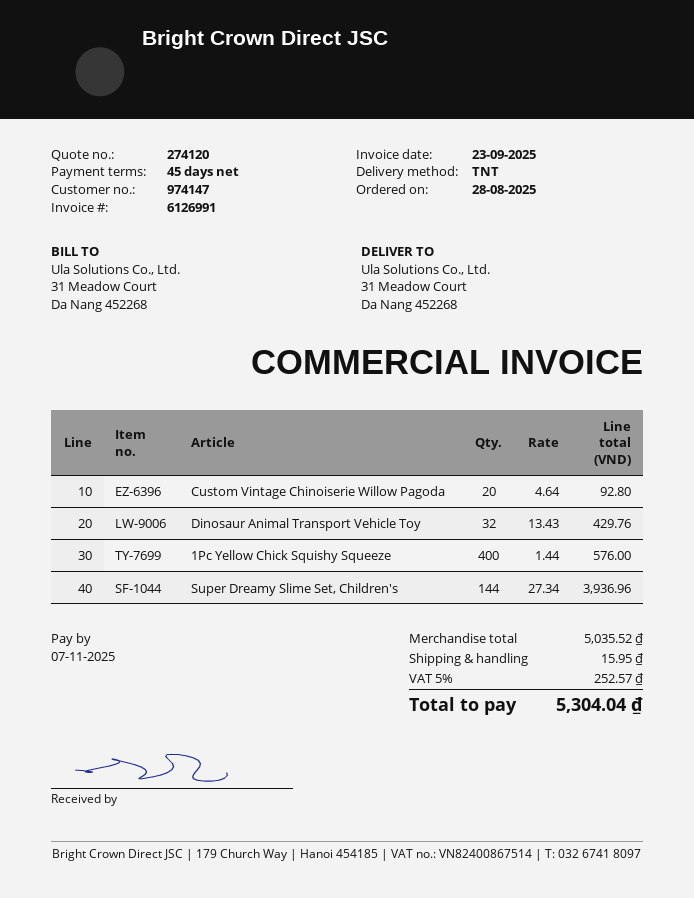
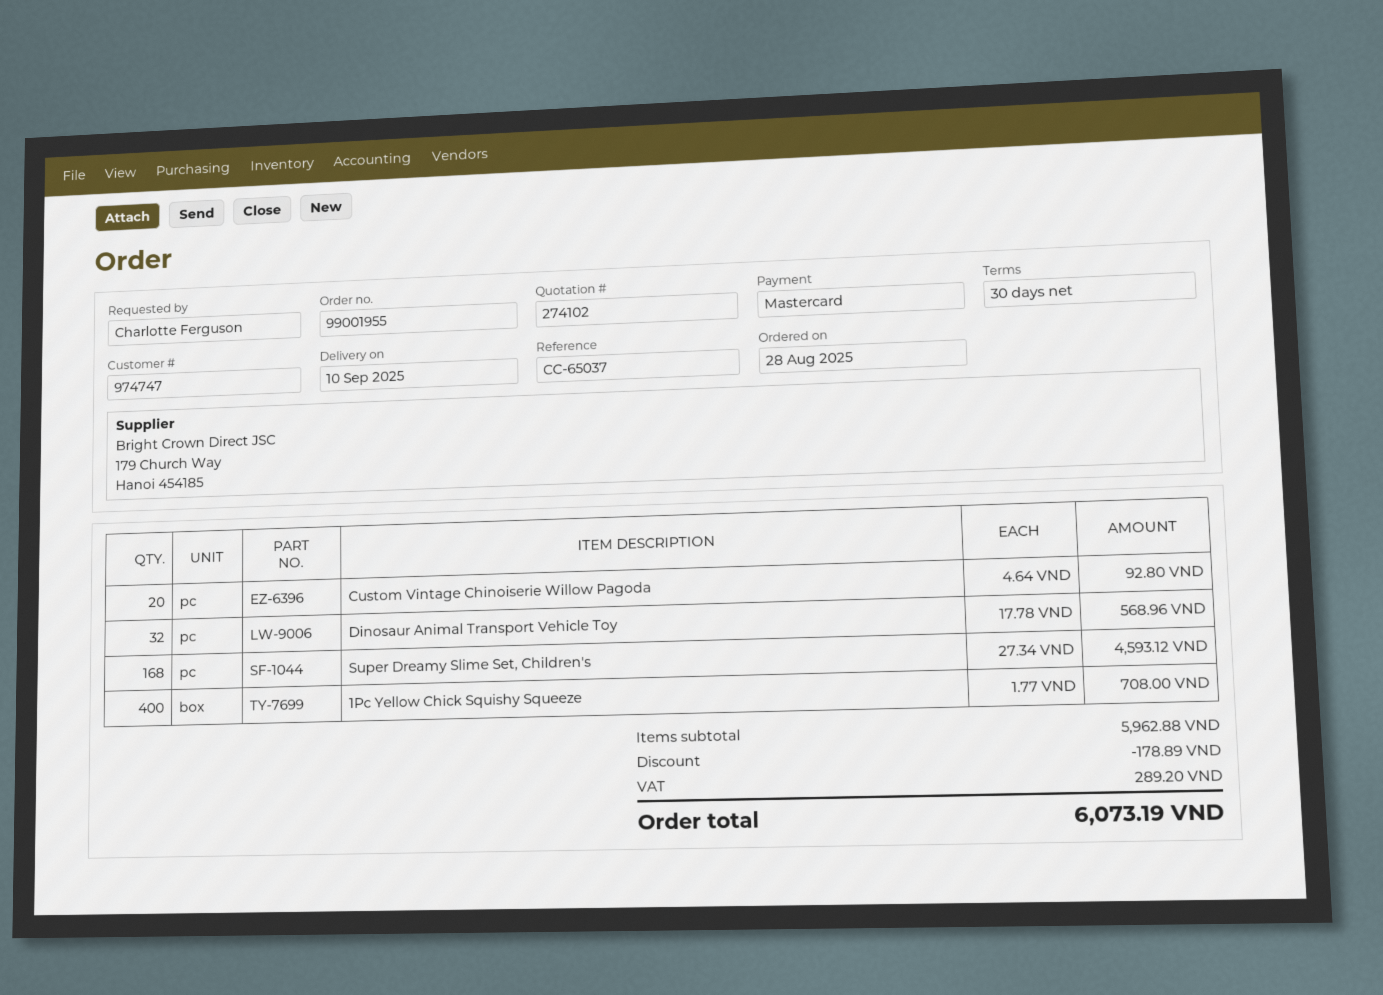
quote number: 274120 -> 274102
payment terms: 45 days -> 30 days
customer number: 974147 -> 974747
Dinosaur Animal Transport Vehicle Toy: 32 x 13.43 = 429.76 -> 32 x 17.78 = 568.96
1Pc Yellow Chick Squishy Squeeze: 400 x 1.44 = 576.00 -> 400 x 1.77 = 708.00
Super Dreamy Slime Set, Children's: 144 x 27.34 = 3936.96 -> 168 x 27.34 = 4593.12
subtotal: 5035.52 -> 5962.88
discount: none -> 178.89
shipping: 15.95 -> none
tax: 252.57 -> 289.20
total: 5304.04 -> 6073.19

